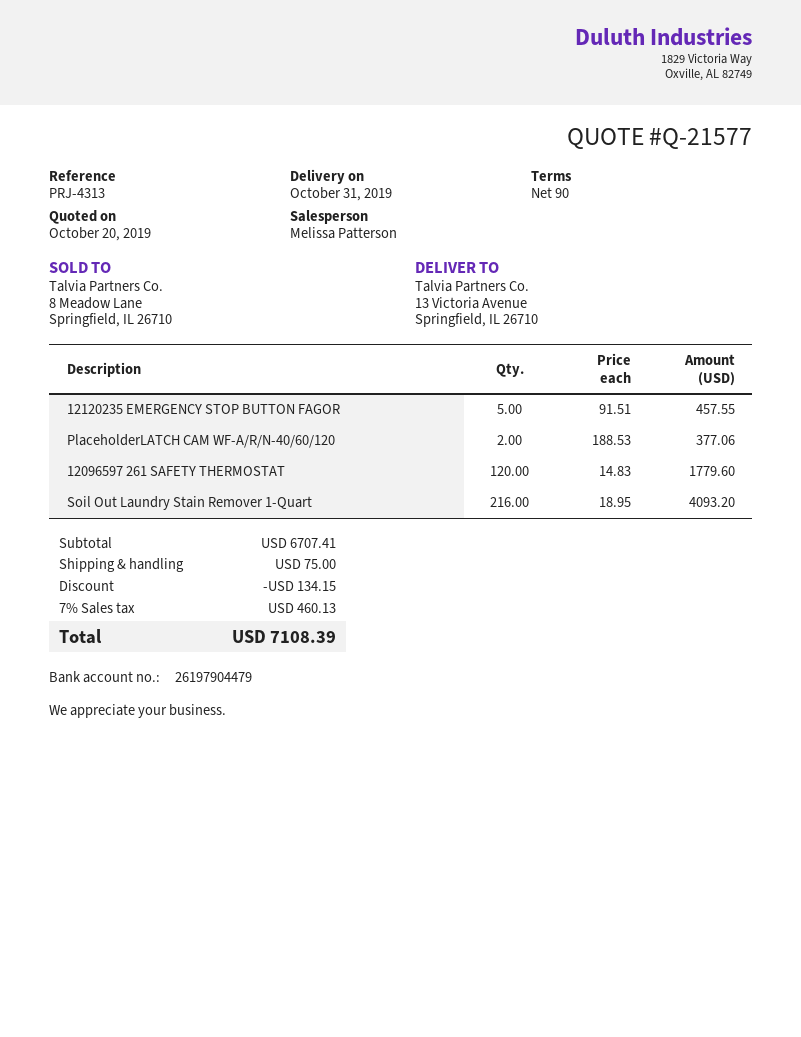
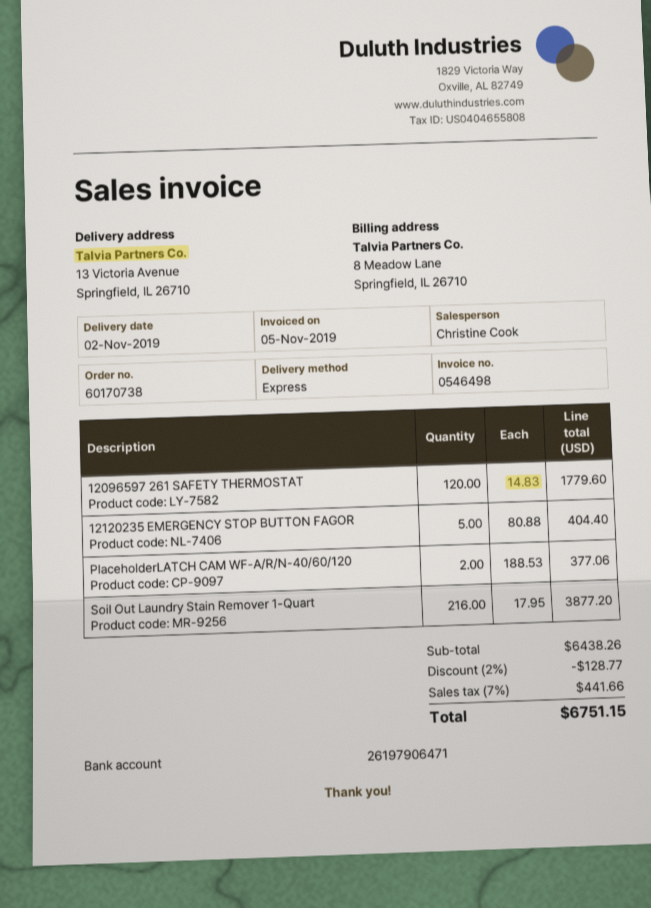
delivery date: 2019-10-31 -> 2019-11-02
sales rep: Melissa Patterson -> Christine Cook
bank account: 26197904479 -> 26197906471
12120235 EMERGENCY STOP BUTTON FAGOR: 5 x 91.51 = 457.55 -> 5 x 80.88 = 404.40
Soil Out Laundry Stain Remover 1-Quart: 216 x 18.95 = 4093.20 -> 216 x 17.95 = 3877.20
subtotal: 6707.41 -> 6438.26
discount: 134.15 -> 128.77
shipping: 75.00 -> none
tax: 7% = 460.13 -> 7% = 441.66
total: 7108.39 -> 6751.15

